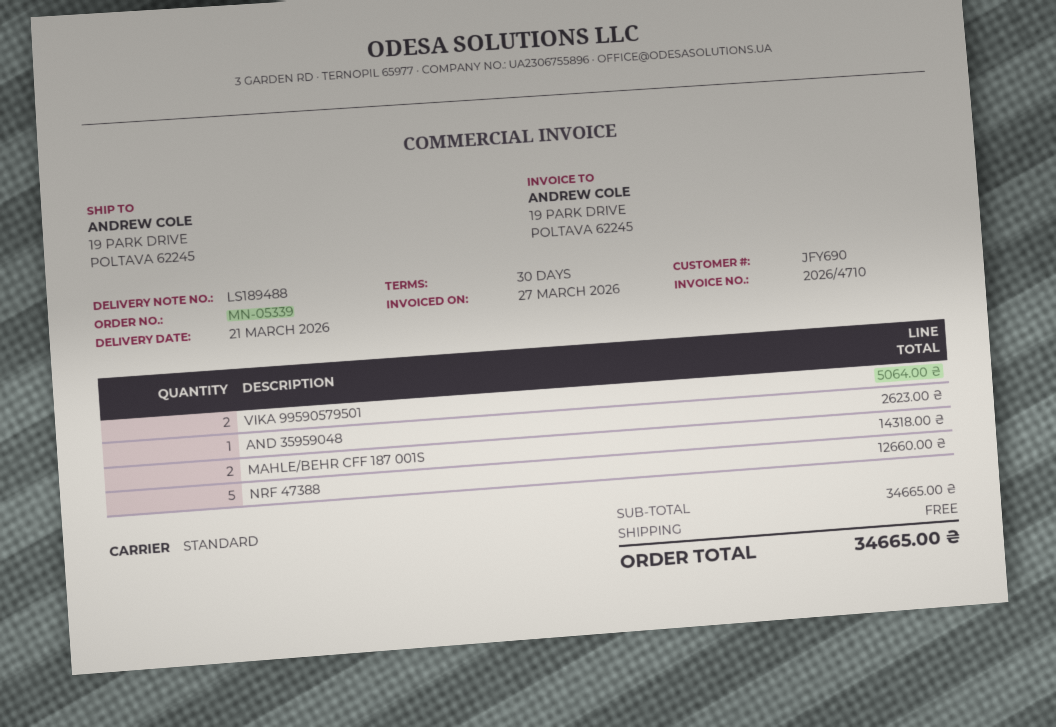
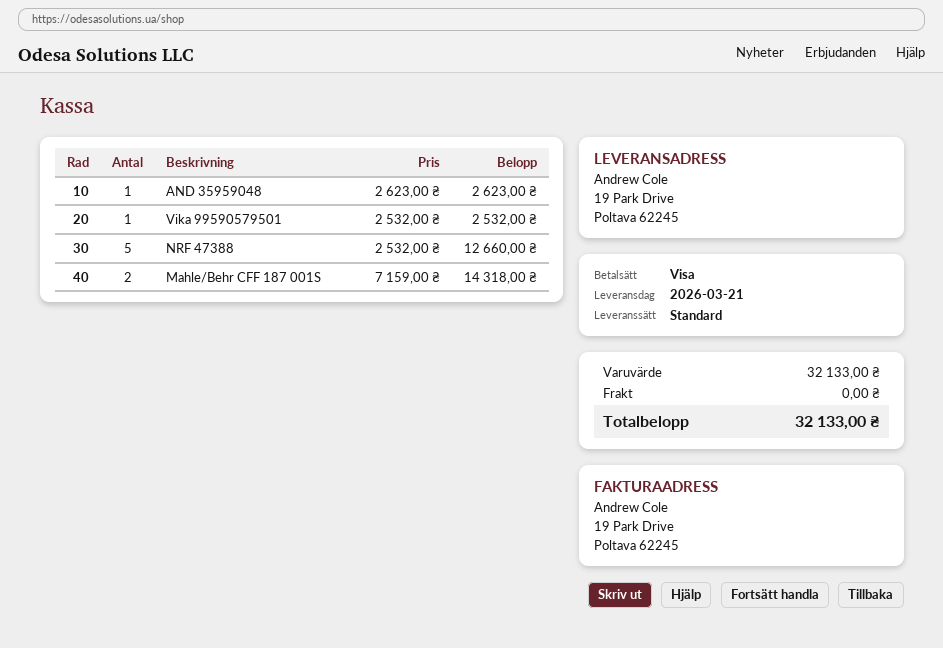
VIKA 99590579501: 2 for 5064.00 -> 1 for 2532.00
subtotal: 34665.00 -> 32133.00
total: 34665.00 -> 32133.00

